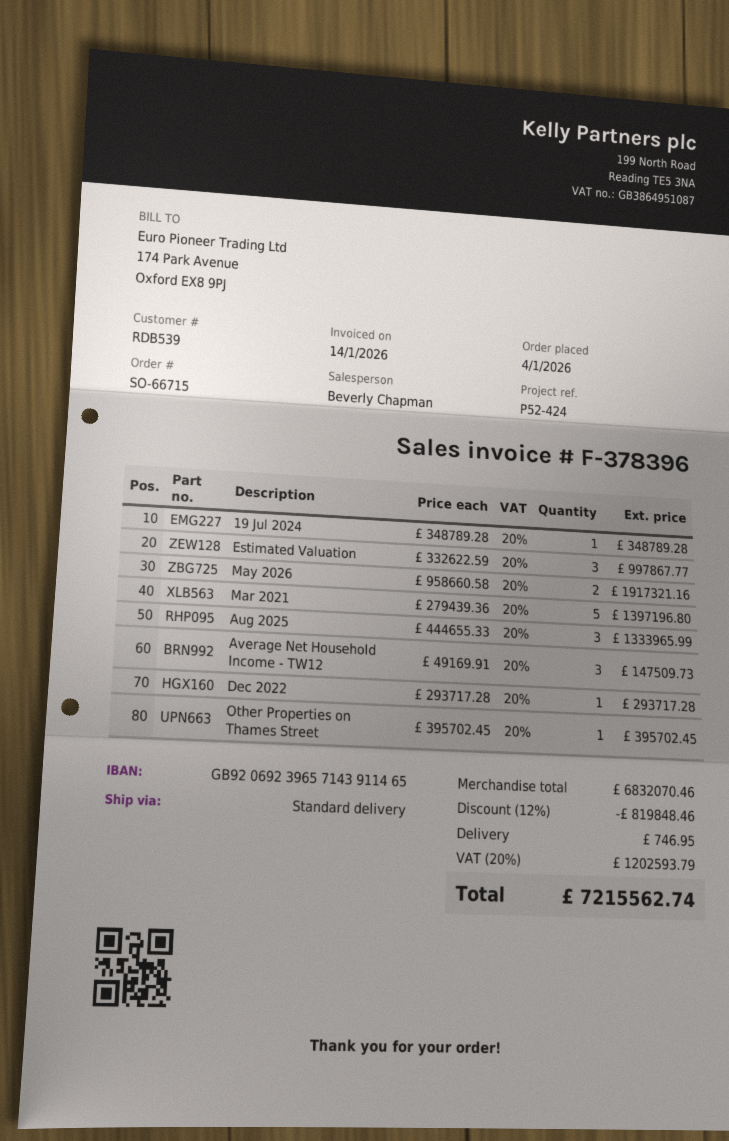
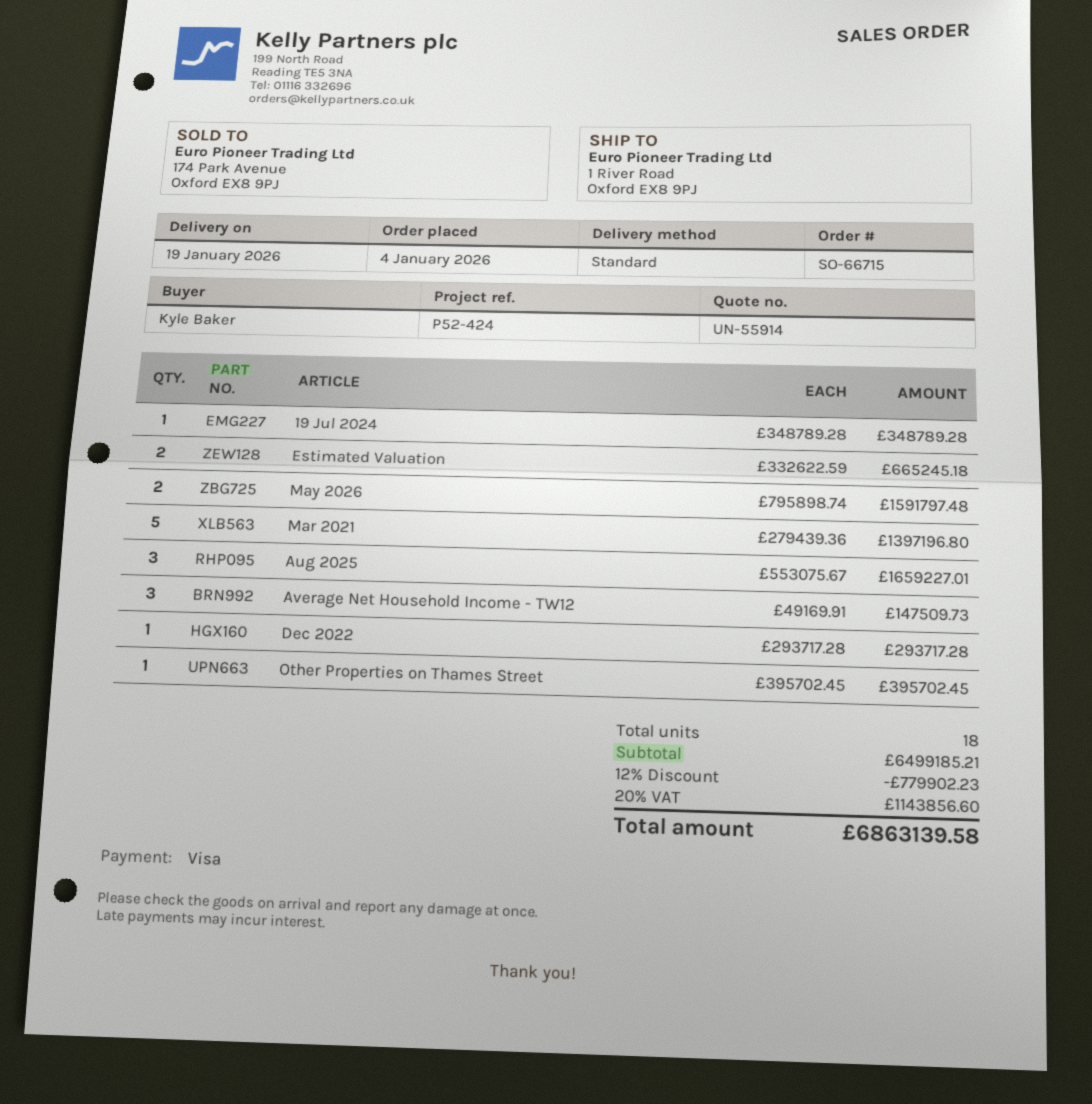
Estimated Valuation: 3 x 332622.59 = 997867.77 -> 2 x 332622.59 = 665245.18
May 2026: 2 x 958660.58 = 1917321.16 -> 2 x 795898.74 = 1591797.48
Aug 2025: 3 x 444655.33 = 1333965.99 -> 3 x 553075.67 = 1659227.01
subtotal: 6832070.46 -> 6499185.21
discount: 12% = 819848.46 -> 12% = 779902.23
shipping: 746.95 -> none
tax: 20% = 1202593.79 -> 20% = 1143856.60
total: 7215562.74 -> 6863139.58

